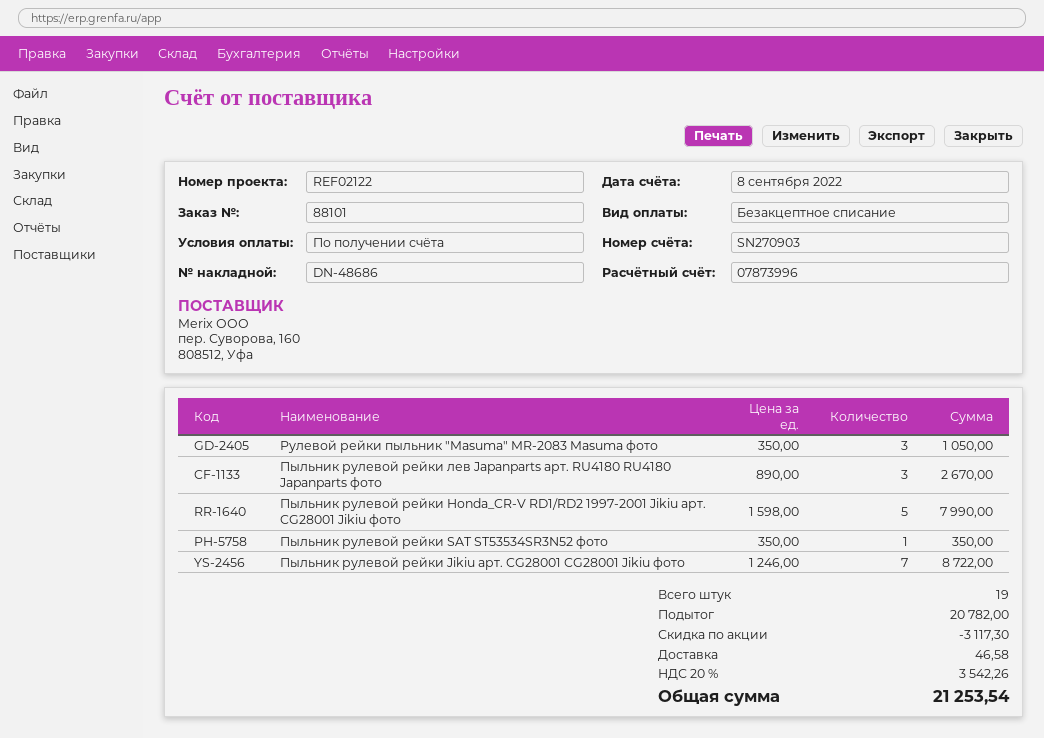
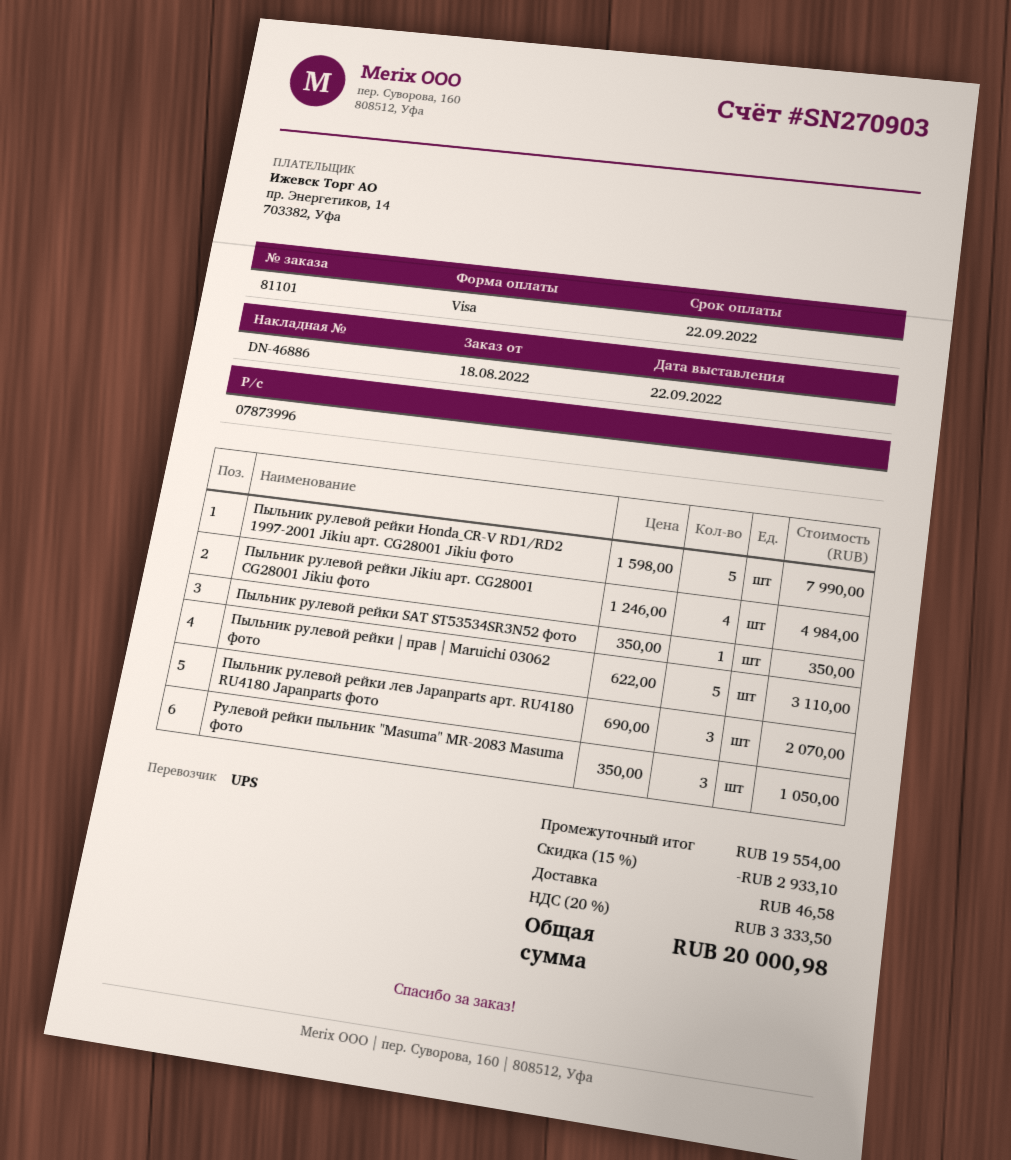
order number: 88101 -> 81101
delivery note number: DN-48686 -> DN-46886
invoice date: 2022-09-08 -> 2022-09-22
payment method: direct debit -> Visa
Пыльник рулевой рейки лев Japanparts арт. RU4180 RU4180 Japanparts фото: 3 x 890.00 = 2670.00 -> 3 x 690.00 = 2070.00
Пыльник рулевой рейки Jikiu арт. CG28001 CG28001 Jikiu фото: 7 x 1246.00 = 8722.00 -> 4 x 1246.00 = 4984.00
Пыльник рулевой рейки | прав | Maruichi 03062 фото: none -> 5 x 622.00 = 3110.00
subtotal: 20782.00 -> 19554.00
discount: 3117.30 -> 2933.10
tax: 20% = 3542.26 -> 20% = 3333.50
total: 21253.54 -> 20000.98

